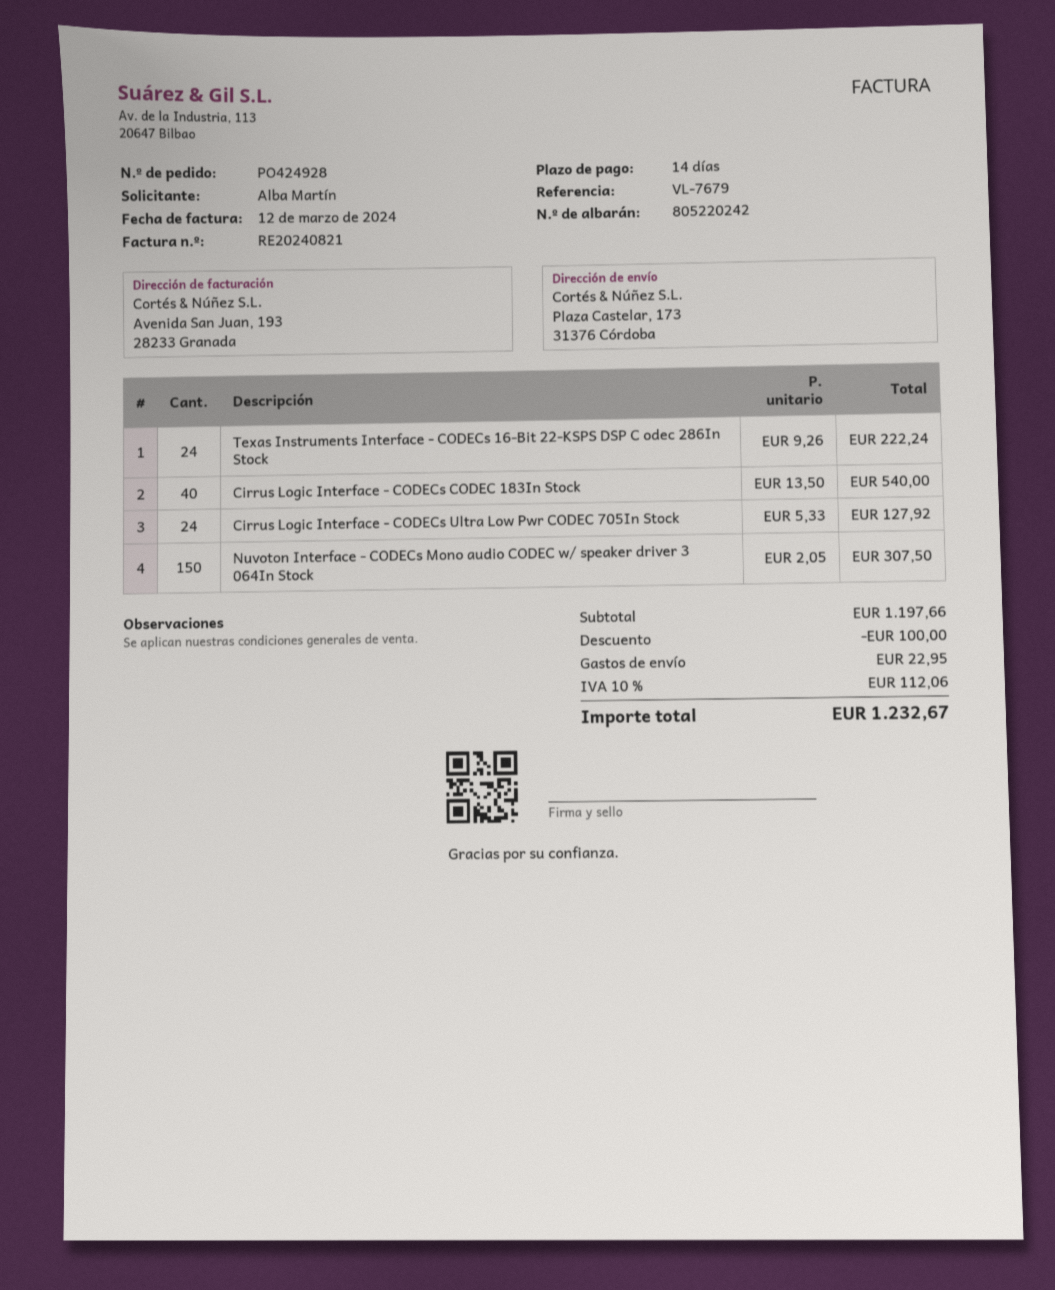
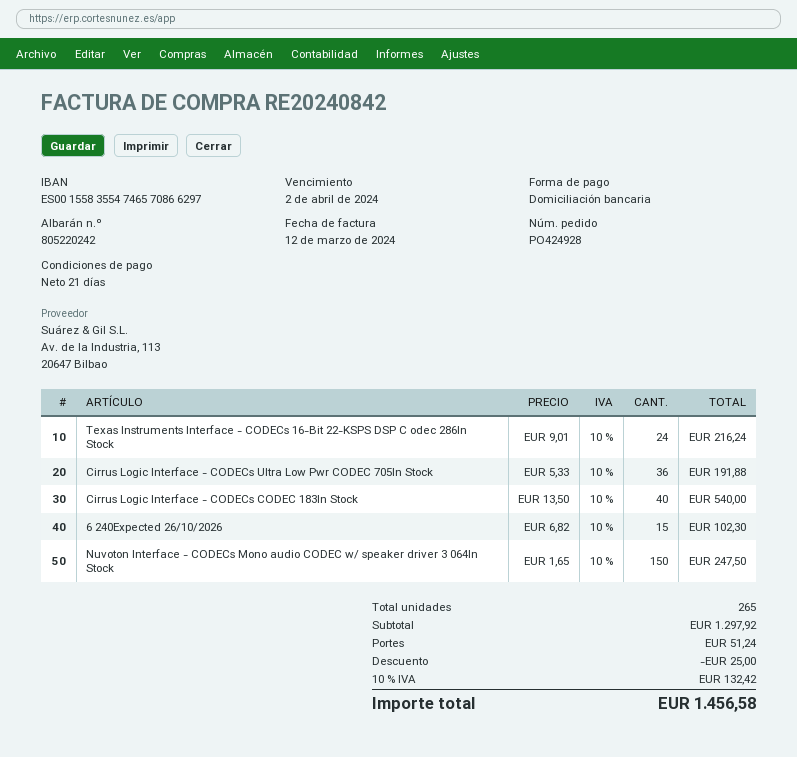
invoice number: RE20240821 -> RE20240842
payment terms: 14 days -> 21 days
Texas Instruments Interface - CODECs 16-Bit 22-KSPS DSP C odec 286In Stock: 24 x 9.26 = 222.24 -> 24 x 9.01 = 216.24
Cirrus Logic Interface - CODECs Ultra Low Pwr CODEC 705In Stock: 24 x 5.33 = 127.92 -> 36 x 5.33 = 191.88
Nuvoton Interface - CODECs Mono audio CODEC w/ speaker driver 3 064In Stock: 150 x 2.05 = 307.50 -> 150 x 1.65 = 247.50
6 240Expected 26/10/2026: none -> 15 x 6.82 = 102.30
subtotal: 1197.66 -> 1297.92
discount: 100.00 -> 25.00
shipping: 22.95 -> 51.24
tax: 10% = 112.06 -> 10% = 132.42
total: 1232.67 -> 1456.58

